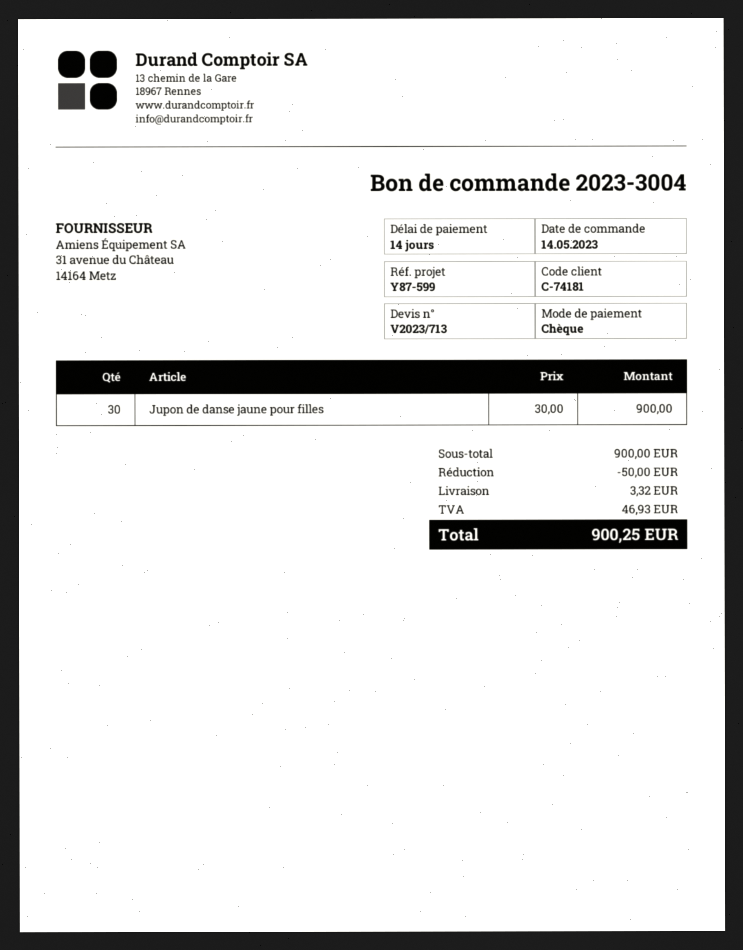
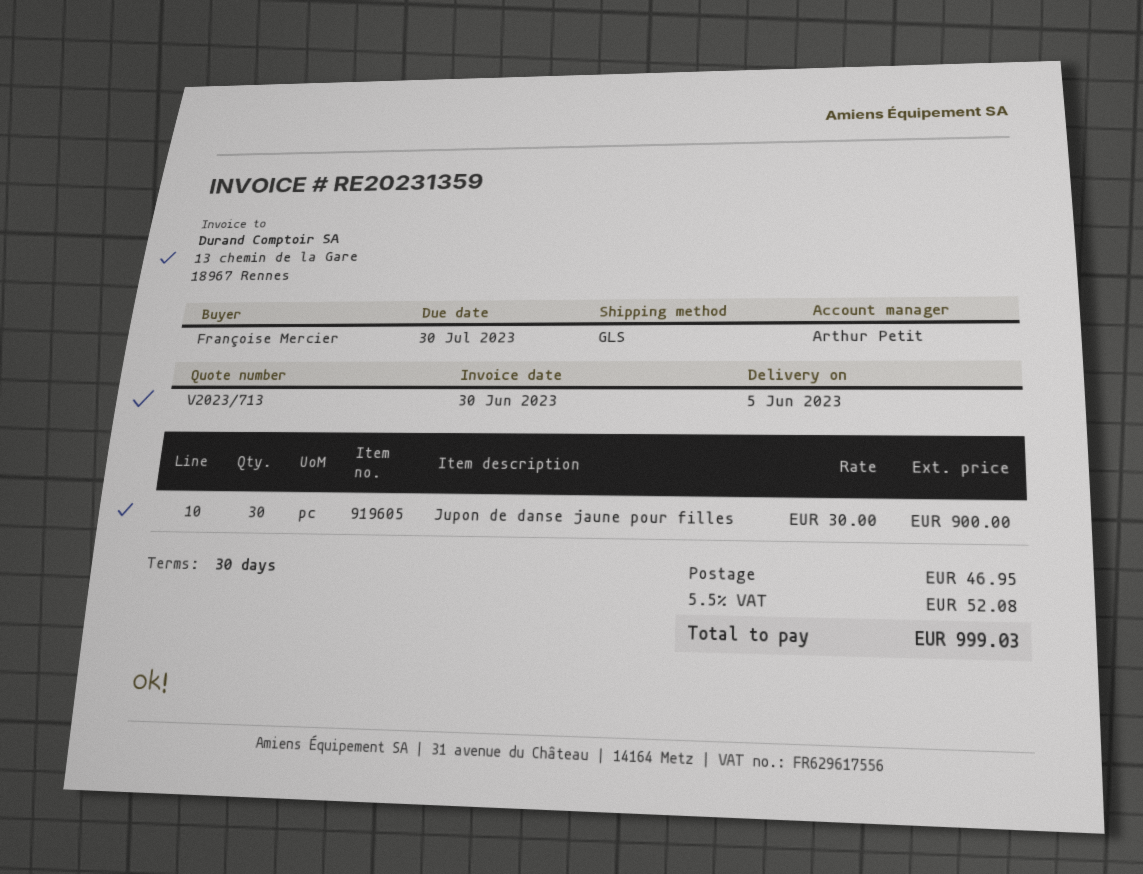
payment terms: 14 days -> 30 days
discount: 50.00 -> none
shipping: 3.32 -> 46.95
tax: 46.93 -> 52.08
total: 900.25 -> 999.03

